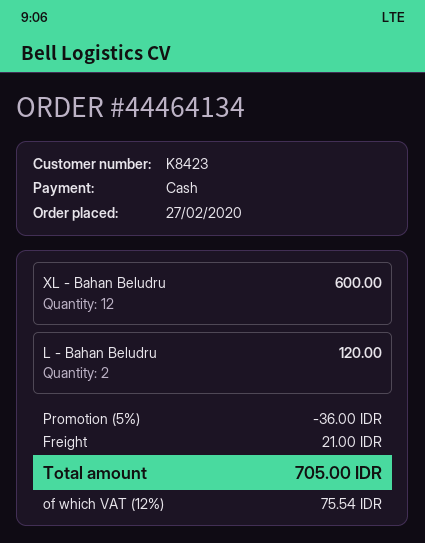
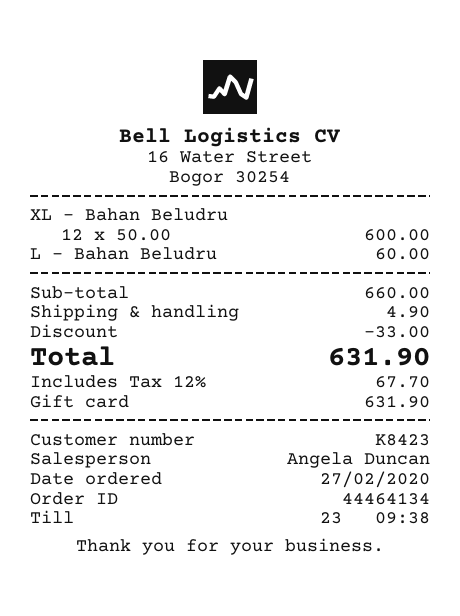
payment method: cash -> gift card
L - Bahan Beludru: 2 for 120.00 -> 1 for 60.00
discount: 36.00 -> 33.00
shipping: 21.00 -> 4.90
tax: 12% = 75.54 -> 12% = 67.70
total: 705.00 -> 631.90

